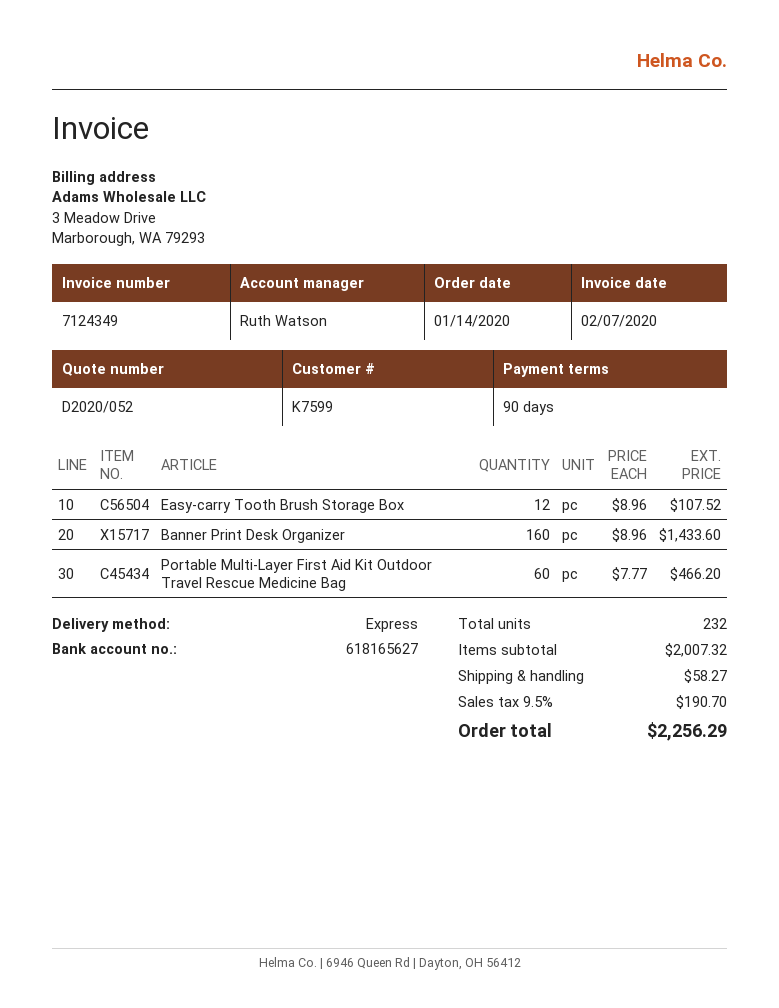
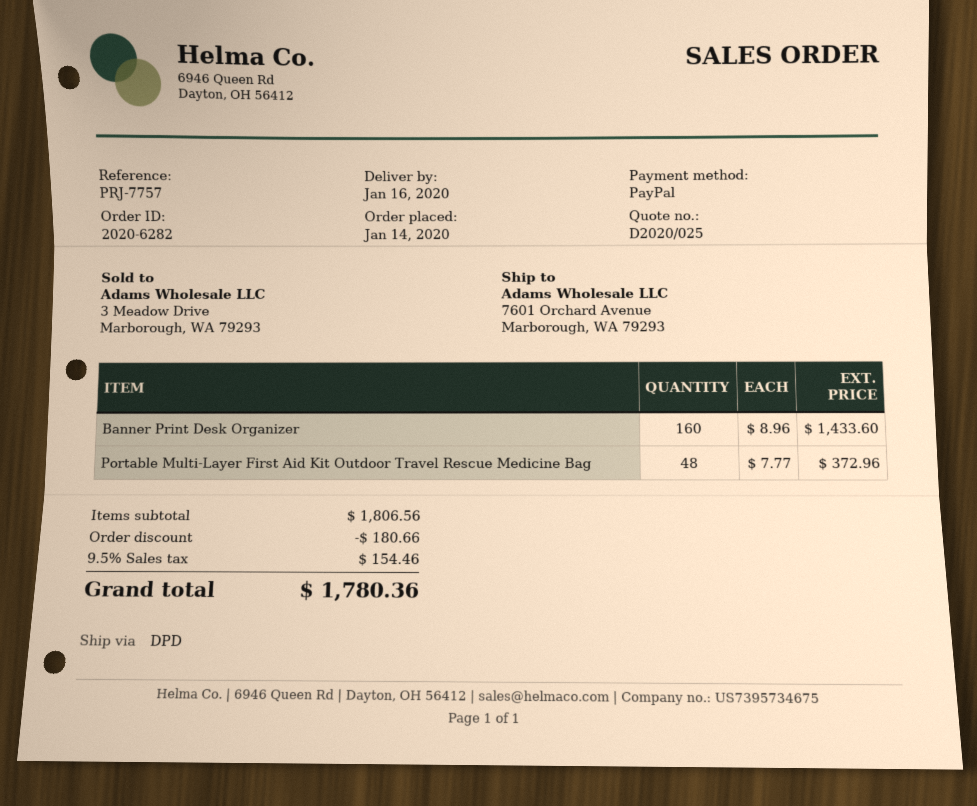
quote number: D2020/052 -> D2020/025
shipping method: express -> DPD
Easy-carry Tooth Brush Storage Box: 12 x 8.96 = 107.52 -> none
Portable Multi-Layer First Aid Kit Outdoor Travel Rescue Medicine Bag: 60 x 7.77 = 466.20 -> 48 x 7.77 = 372.96
subtotal: 2007.32 -> 1806.56
discount: none -> 180.66
shipping: 58.27 -> none
tax: 9.5% = 190.70 -> 9.5% = 154.46
total: 2256.29 -> 1780.36

